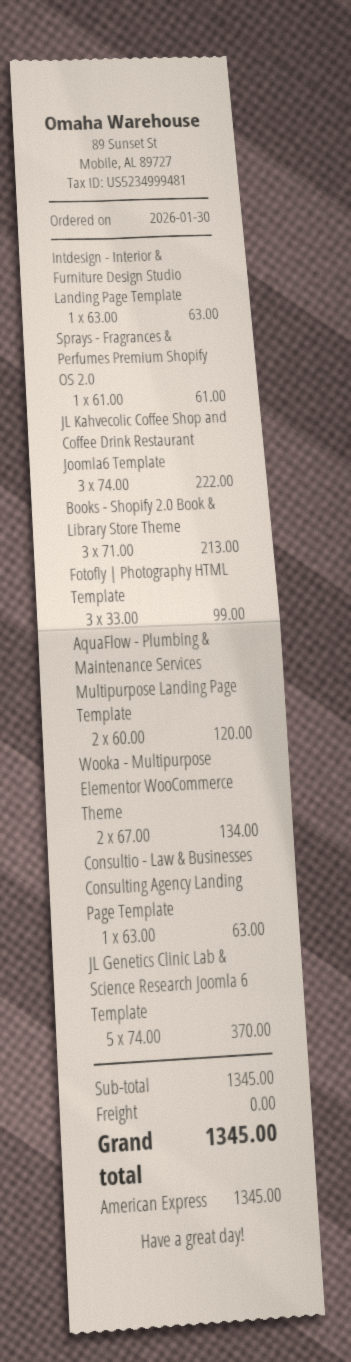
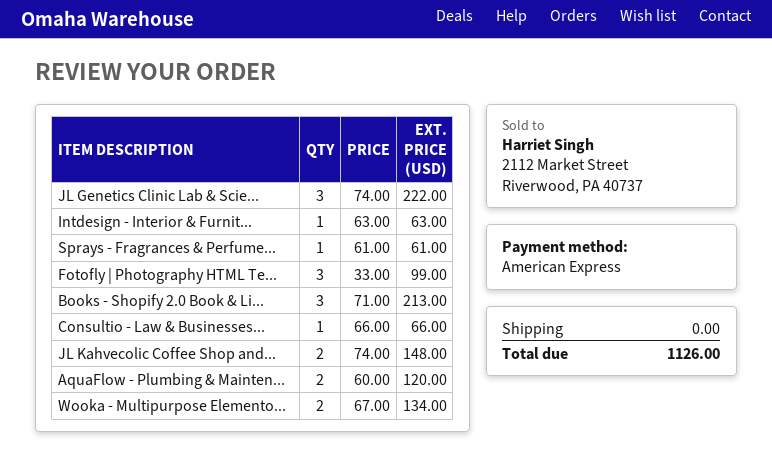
JL Kahvecolic Coffee Shop and Coffee Drink Restaurant Joomla6 Template: 3 x 74.00 = 222.00 -> 2 x 74.00 = 148.00
Consultio - Law & Businesses Consulting Agency Landing Page Template: 1 x 63.00 = 63.00 -> 1 x 66.00 = 66.00
JL Genetics Clinic Lab & Science Research Joomla 6 Template: 5 x 74.00 = 370.00 -> 3 x 74.00 = 222.00
total: 1345.00 -> 1126.00

